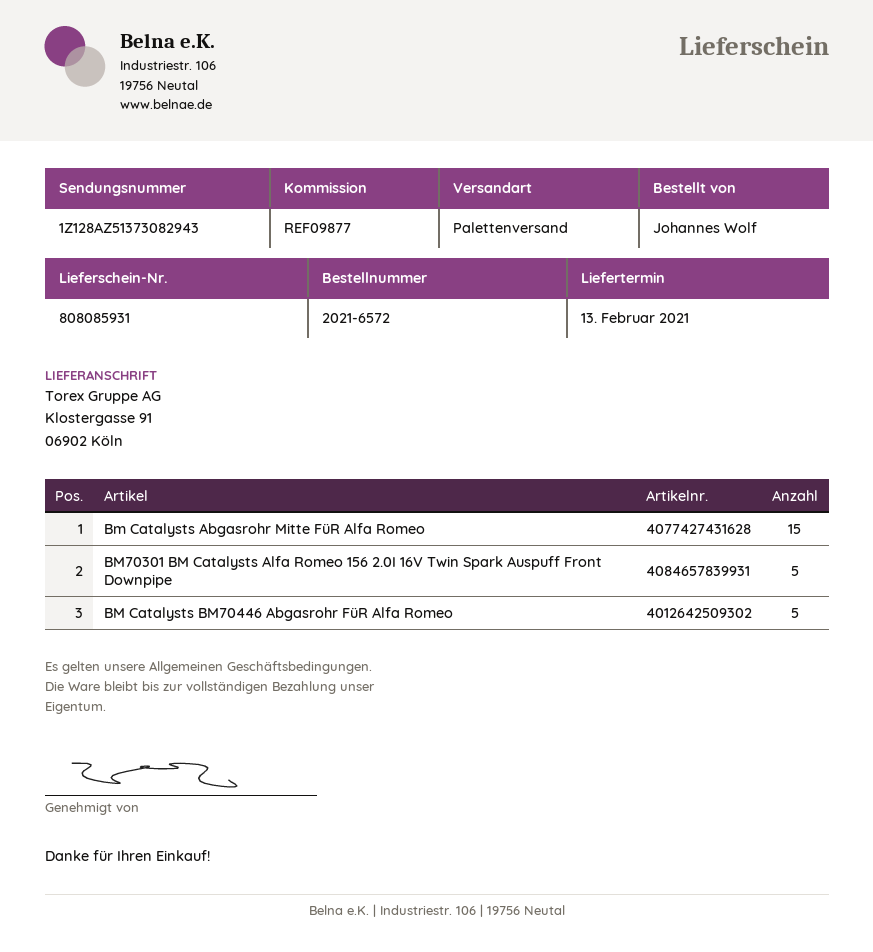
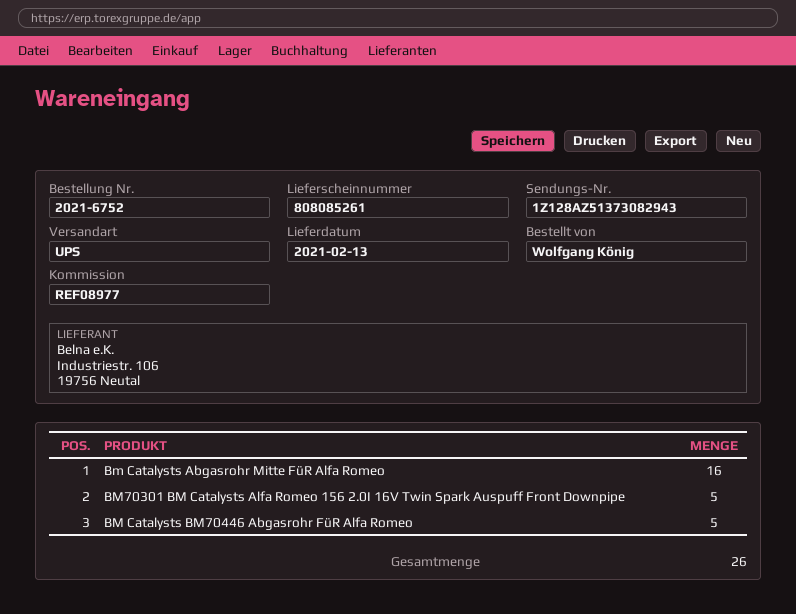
order number: 2021-6572 -> 2021-6752
delivery note number: 808085931 -> 808085261
reference: REF09877 -> REF08977
ordered by: Johannes Wolf -> Wolfgang König
shipping method: pallet freight -> UPS
Bm Catalysts Abgasrohr Mitte FüR Alfa Romeo: 15 -> 16

